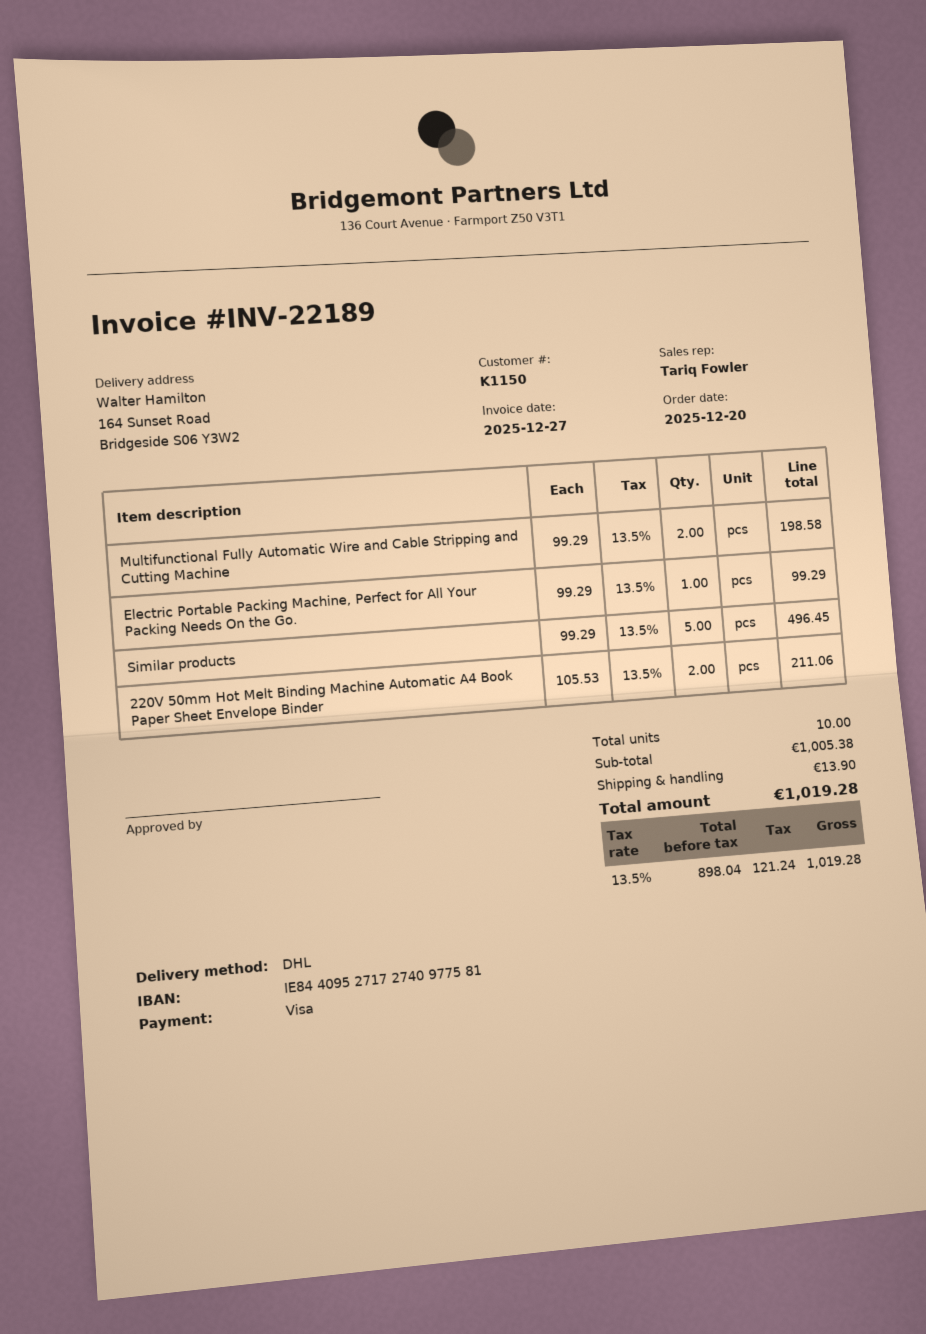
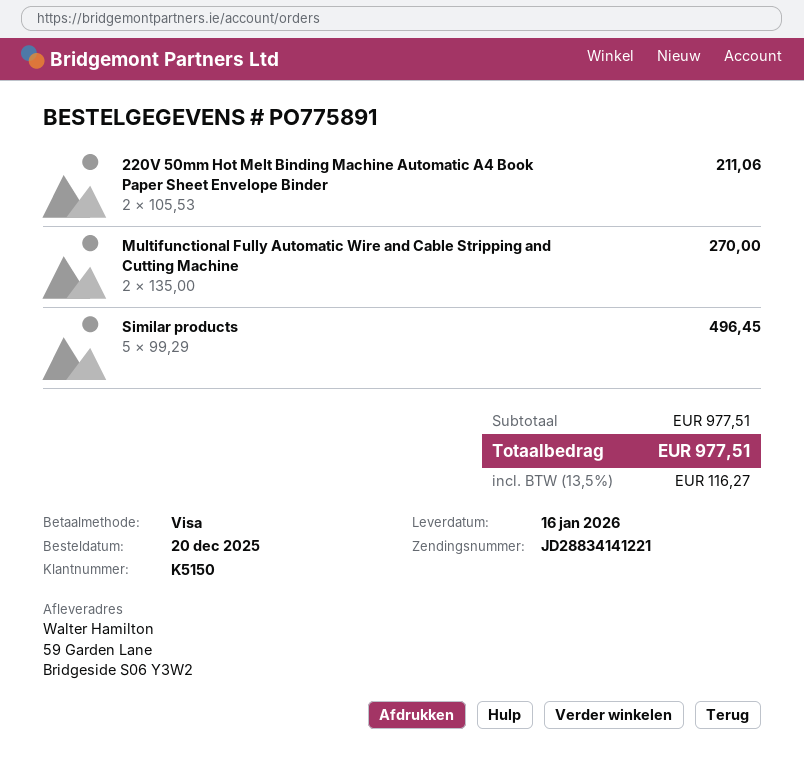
customer number: K1150 -> K5150
ship to: 164 Sunset Road, Bridgeside S06 Y3W2 -> 59 Garden Lane, Bridgeside S06 Y3W2
Multifunctional Fully Automatic Wire and Cable Stripping and Cutting Machine: 2 x 99.29 = 198.58 -> 2 x 135.00 = 270.00
Electric Portable Packing Machine, Perfect for All Your Packing Needs On the Go.: 1 x 99.29 = 99.29 -> none
subtotal: 1005.38 -> 977.51
shipping: 13.90 -> none
tax: 13.5% = 121.24 -> 13.5% = 116.27
total: 1019.28 -> 977.51

